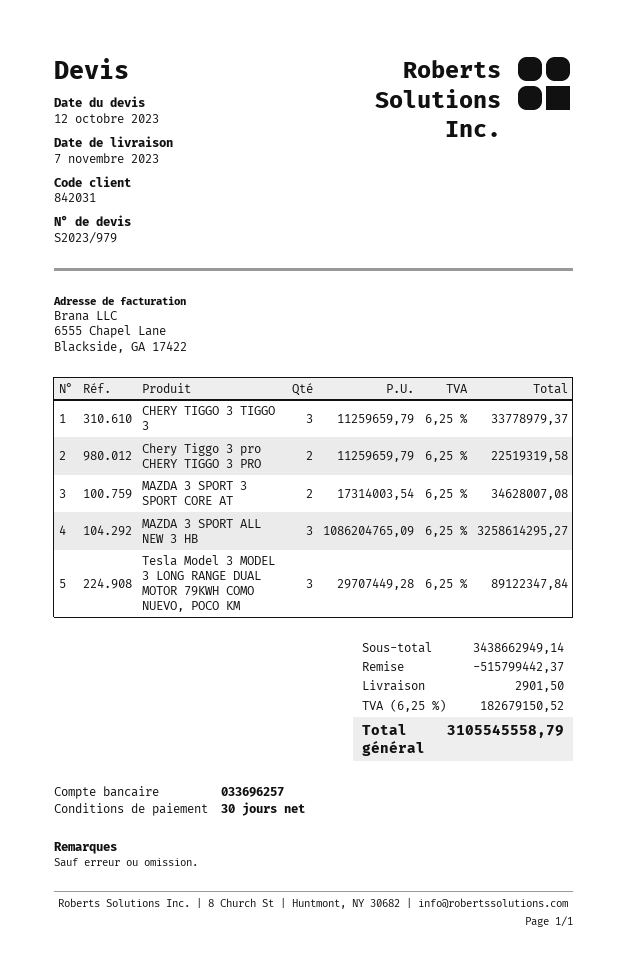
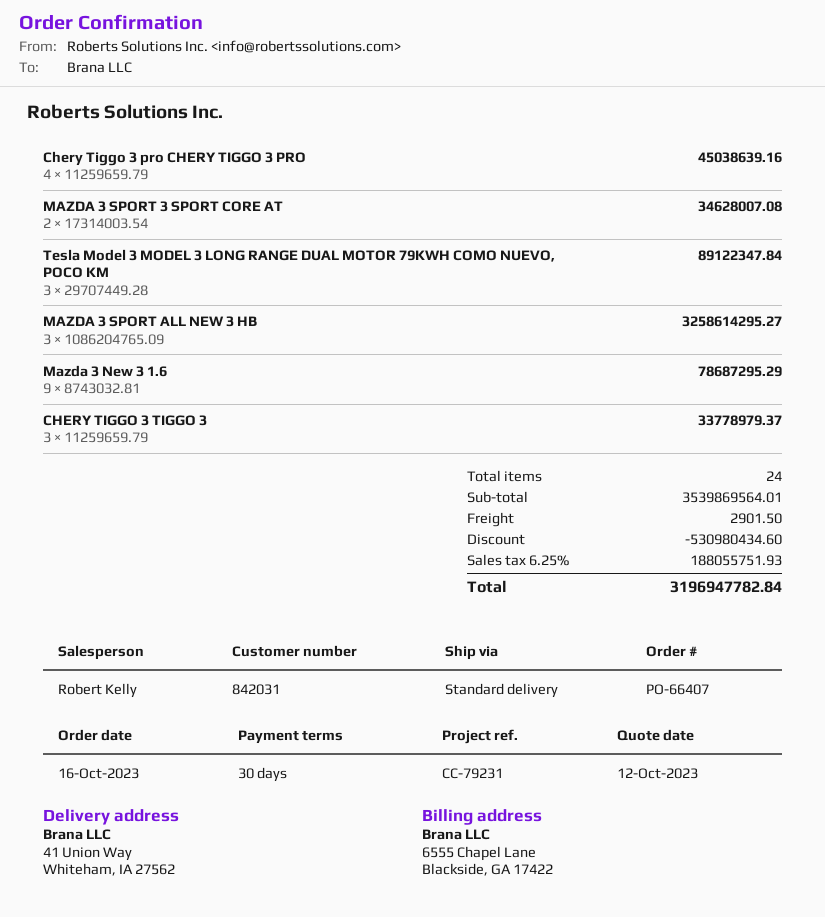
Chery Tiggo 3 pro CHERY TIGGO 3 PRO: 2 x 11259659.79 = 22519319.58 -> 4 x 11259659.79 = 45038639.16
Mazda 3 New 3 1.6: none -> 9 x 8743032.81 = 78687295.29
subtotal: 3438662949.14 -> 3539869564.01
discount: 515799442.37 -> 530980434.60
tax: 6.25% = 182679150.52 -> 6.25% = 188055751.93
total: 3105545558.79 -> 3196947782.84

